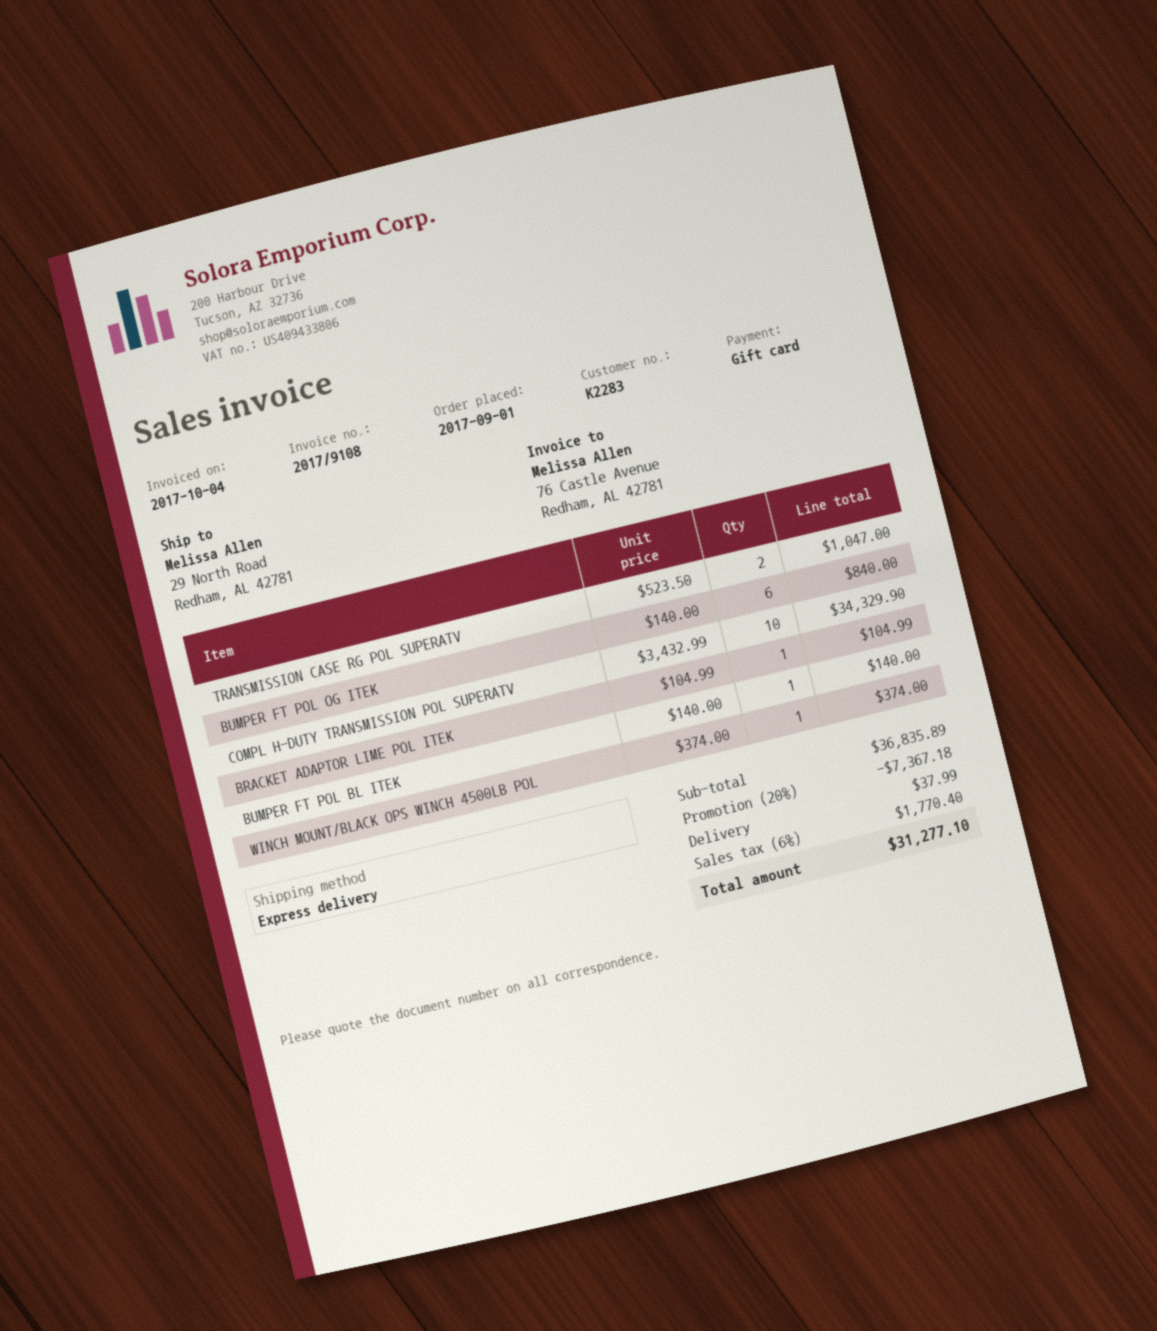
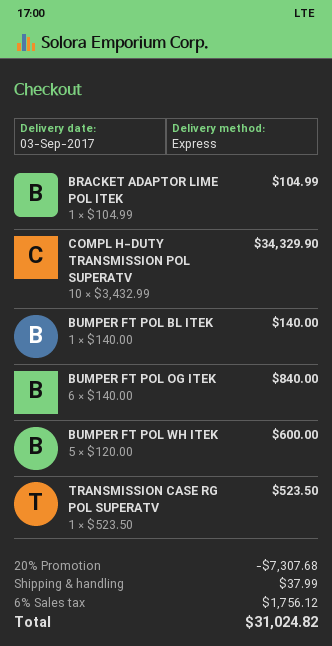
TRANSMISSION CASE RG POL SUPERATV: 2 x 523.50 = 1047.00 -> 1 x 523.50 = 523.50
WINCH MOUNT/BLACK OPS WINCH 4500LB POL: 1 x 374.00 = 374.00 -> none
BUMPER FT POL WH ITEK: none -> 5 x 120.00 = 600.00
discount: 20% = 7367.18 -> 20% = 7307.68
tax: 6% = 1770.40 -> 6% = 1756.12
total: 31277.10 -> 31024.82

